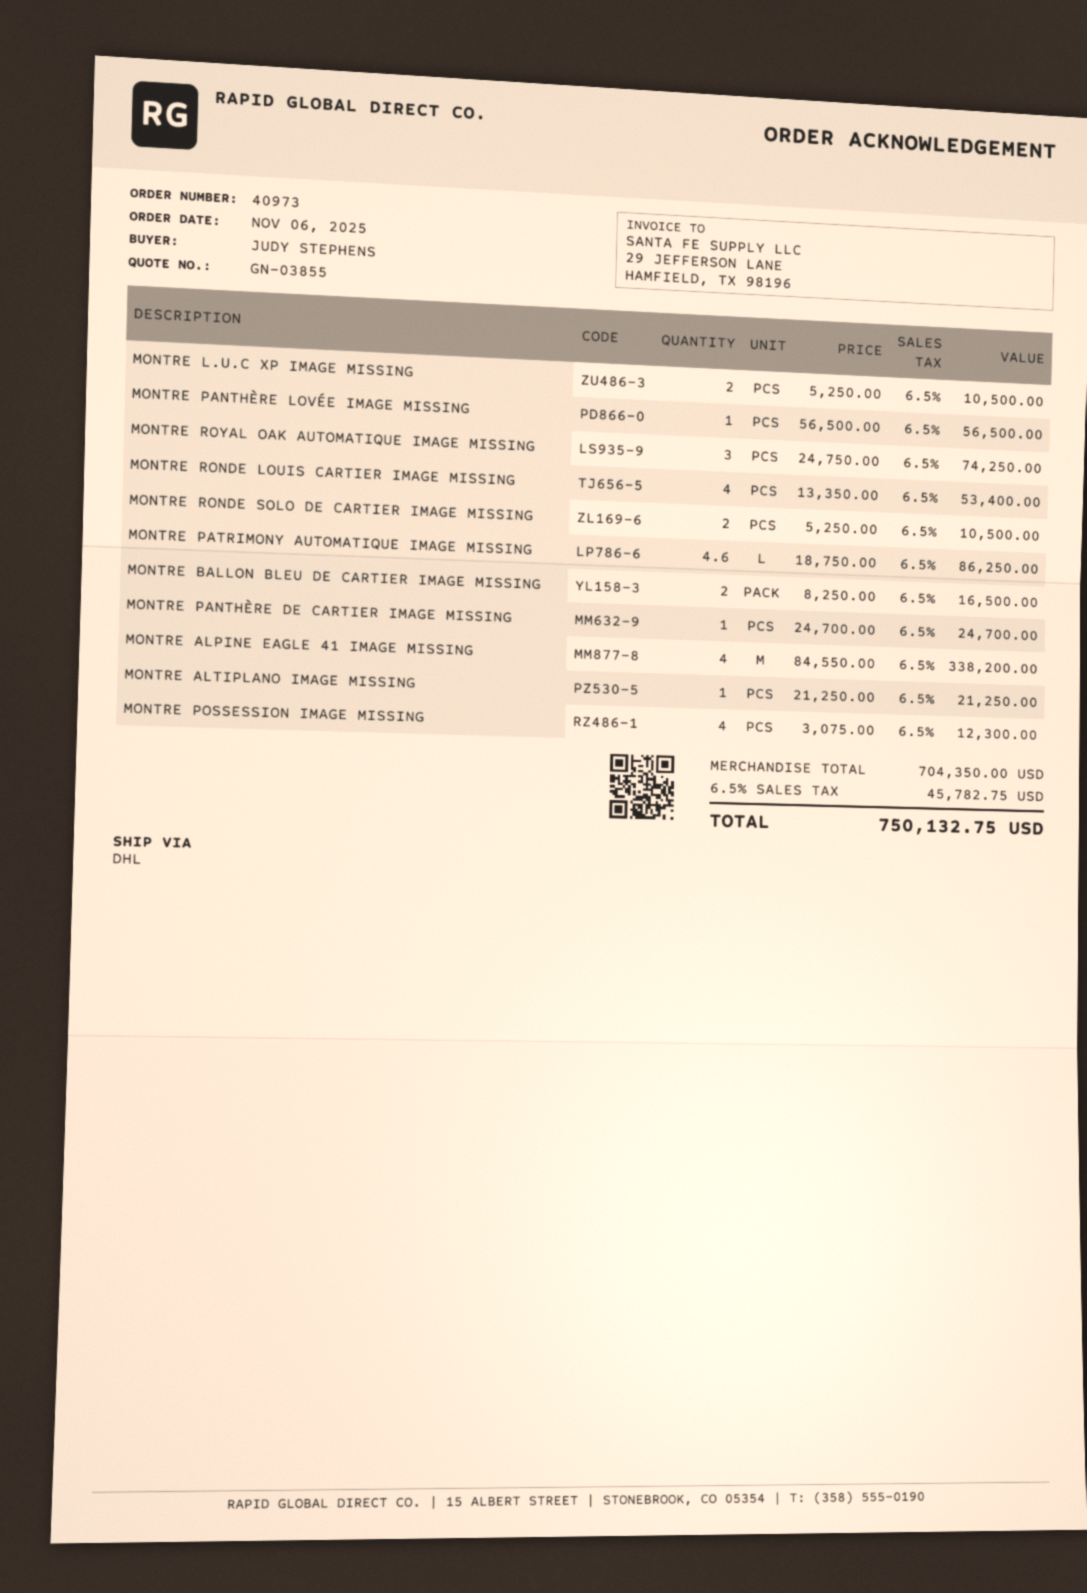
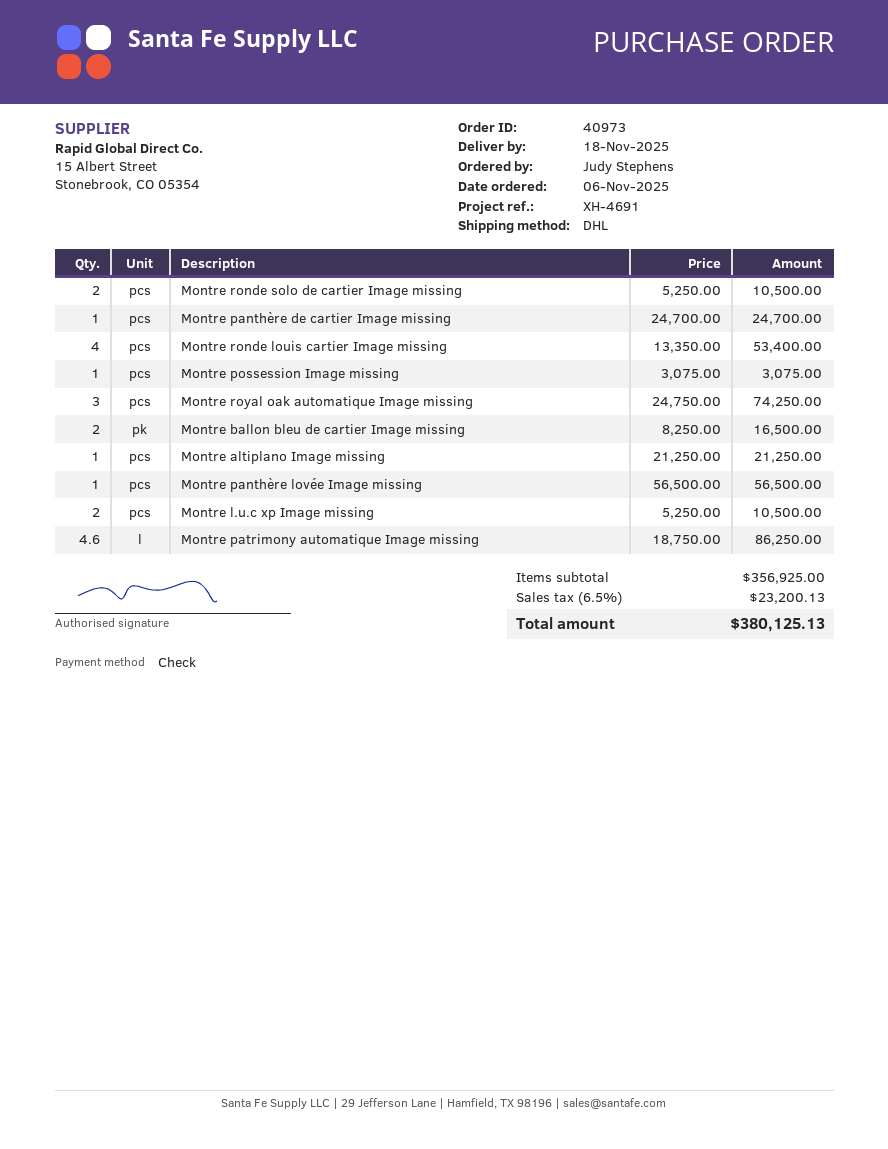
MONTRE ALPINE EAGLE 41 IMAGE MISSING: 4 x 84550.00 = 338200.00 -> none
MONTRE POSSESSION IMAGE MISSING: 4 x 3075.00 = 12300.00 -> 1 x 3075.00 = 3075.00
subtotal: 704350.00 -> 356925.00
tax: 6.5% = 45782.75 -> 6.5% = 23200.13
total: 750132.75 -> 380125.13

